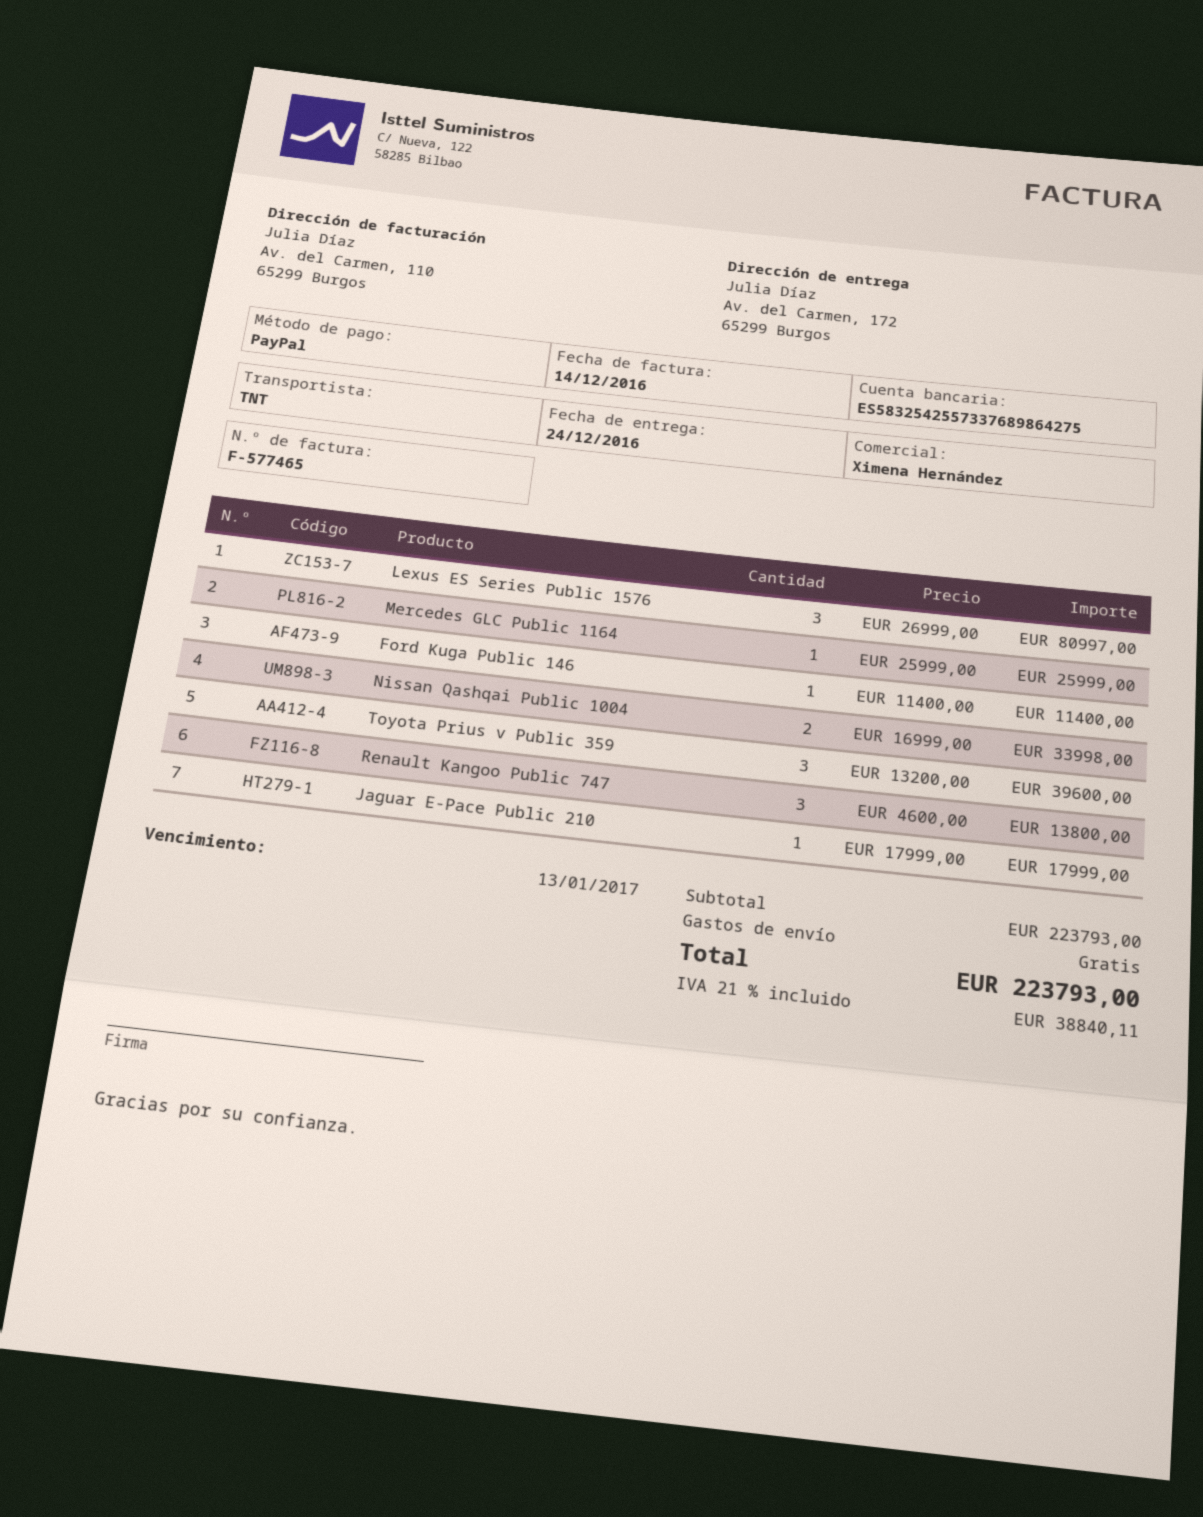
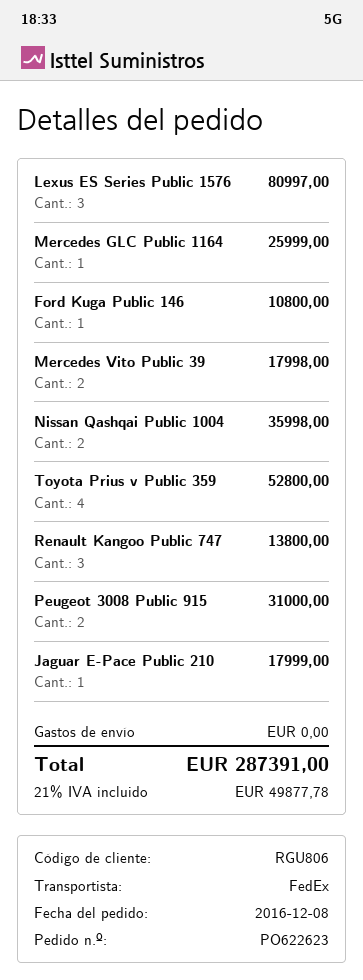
shipping method: TNT -> FedEx
Ford Kuga Public 146: 1 for 11400.00 -> 1 for 10800.00
Nissan Qashqai Public 1004: 2 for 33998.00 -> 2 for 35998.00
Toyota Prius v Public 359: 3 for 39600.00 -> 4 for 52800.00
Mercedes Vito Public 39: none -> 2 for 17998.00
Peugeot 3008 Public 915: none -> 2 for 31000.00
tax: 21% = 38840.11 -> 21% = 49877.78
total: 223793.00 -> 287391.00

